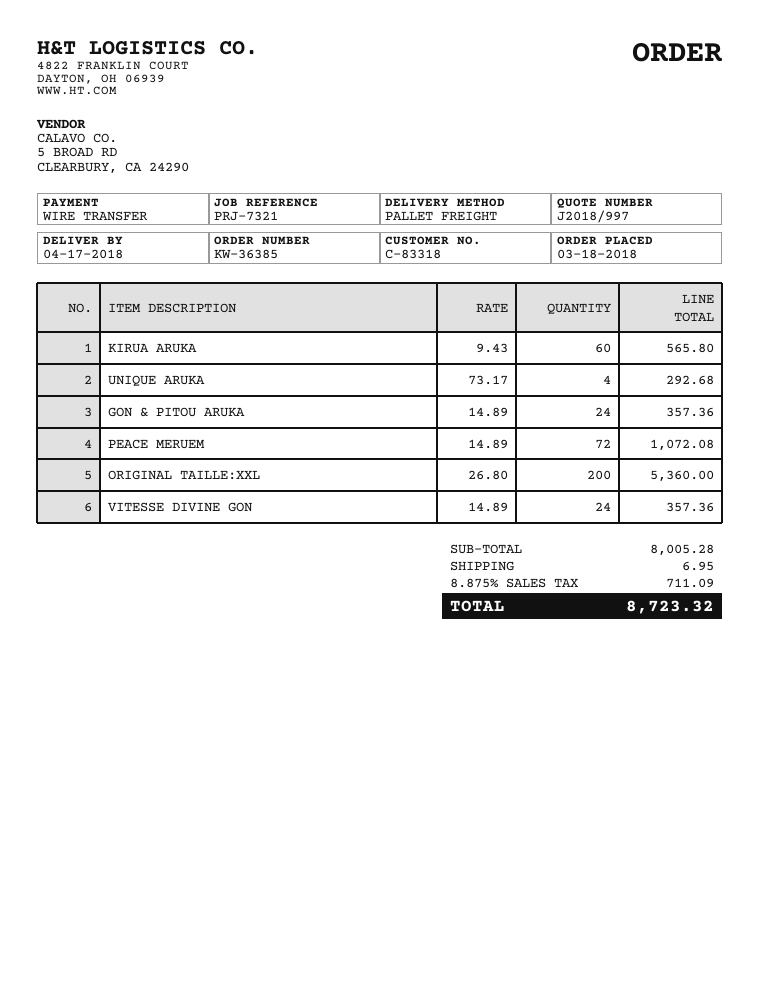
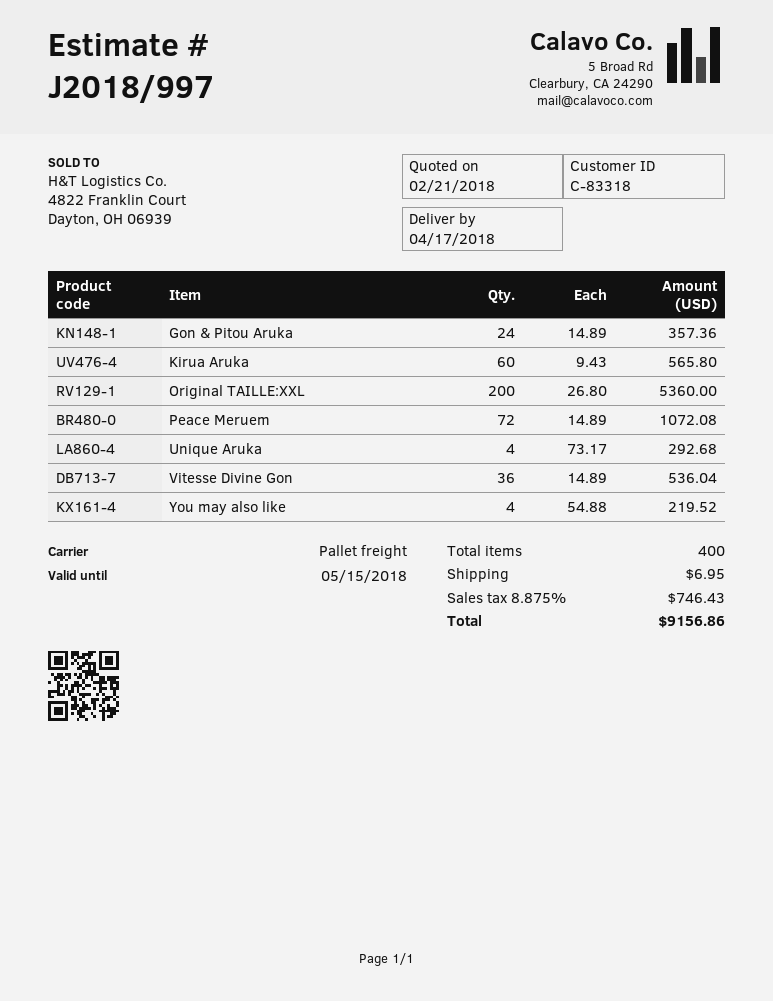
VITESSE DIVINE GON: 24 x 14.89 = 357.36 -> 36 x 14.89 = 536.04
You may also like: none -> 4 x 54.88 = 219.52
tax: 8.875% = 711.09 -> 8.875% = 746.43
total: 8723.32 -> 9156.86

